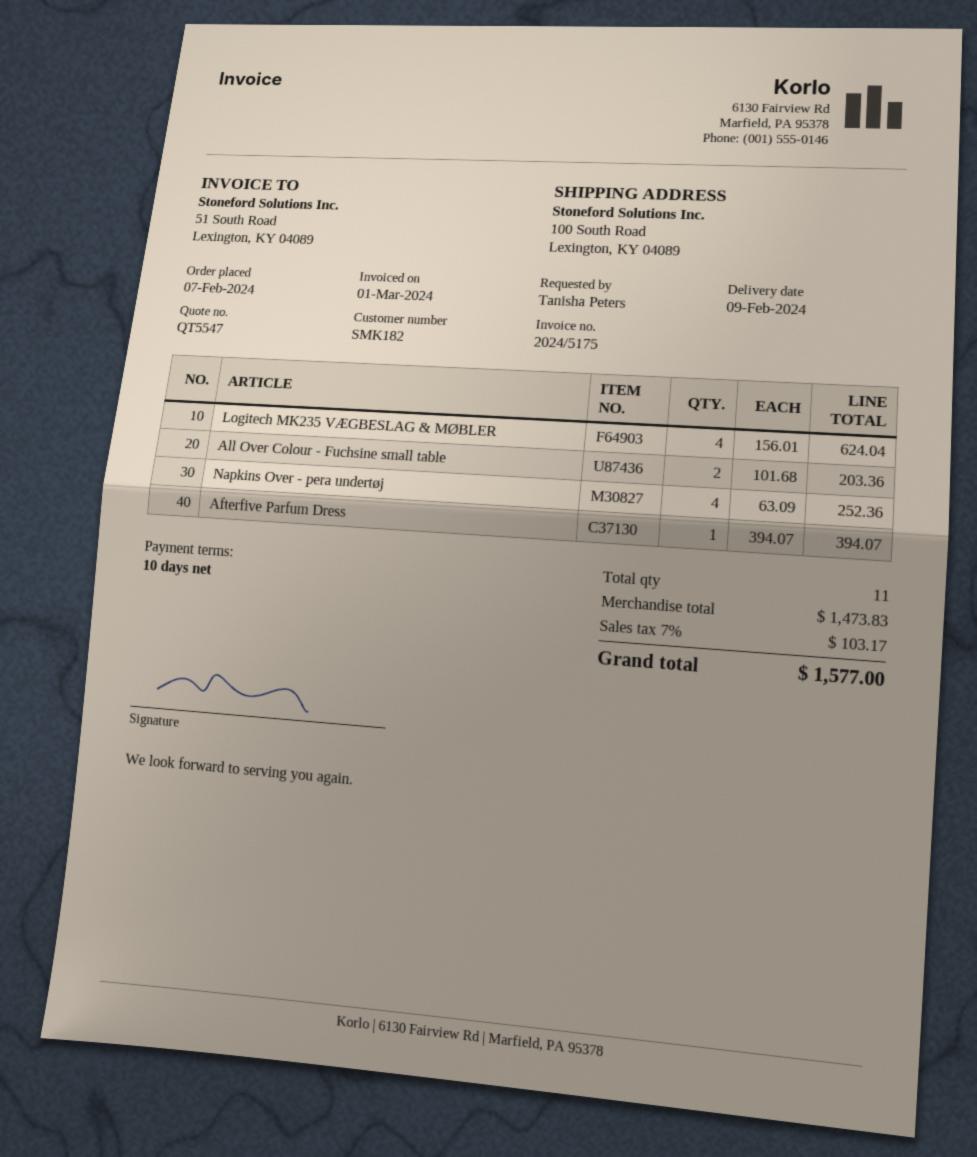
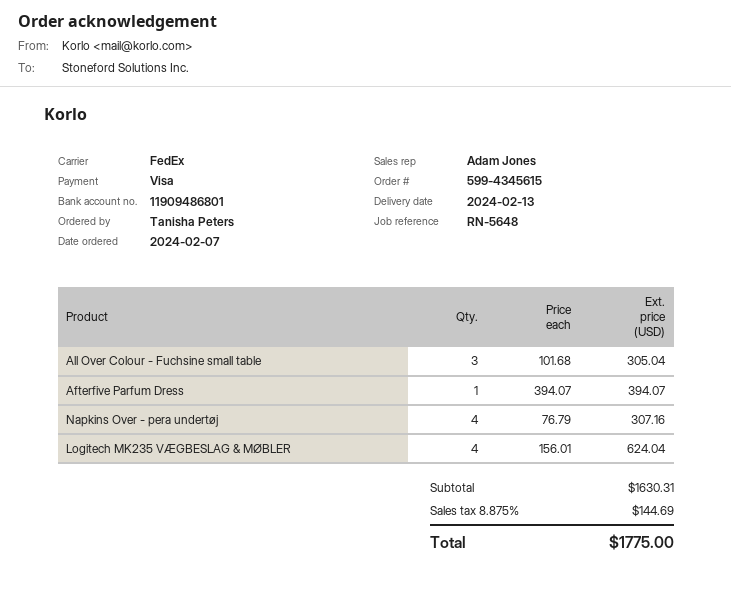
delivery date: 2024-02-09 -> 2024-02-13
All Over Colour - Fuchsine small table: 2 x 101.68 = 203.36 -> 3 x 101.68 = 305.04
Napkins Over - pera undertøj: 4 x 63.09 = 252.36 -> 4 x 76.79 = 307.16
subtotal: 1473.83 -> 1630.31
tax: 7% = 103.17 -> 8.875% = 144.69
total: 1577.00 -> 1775.00

